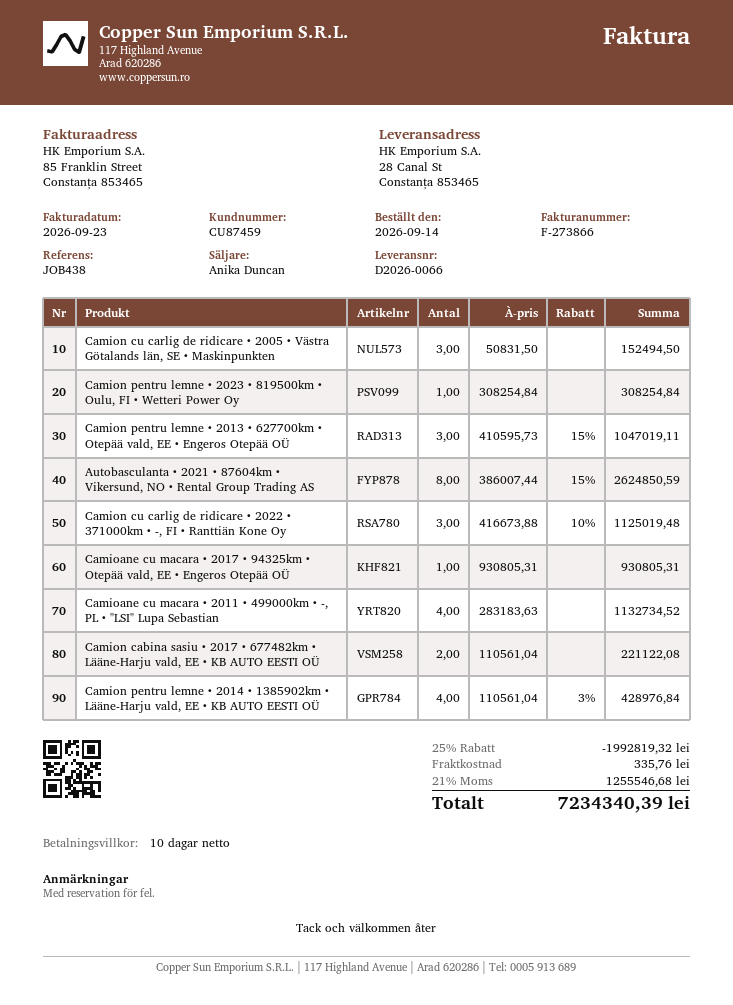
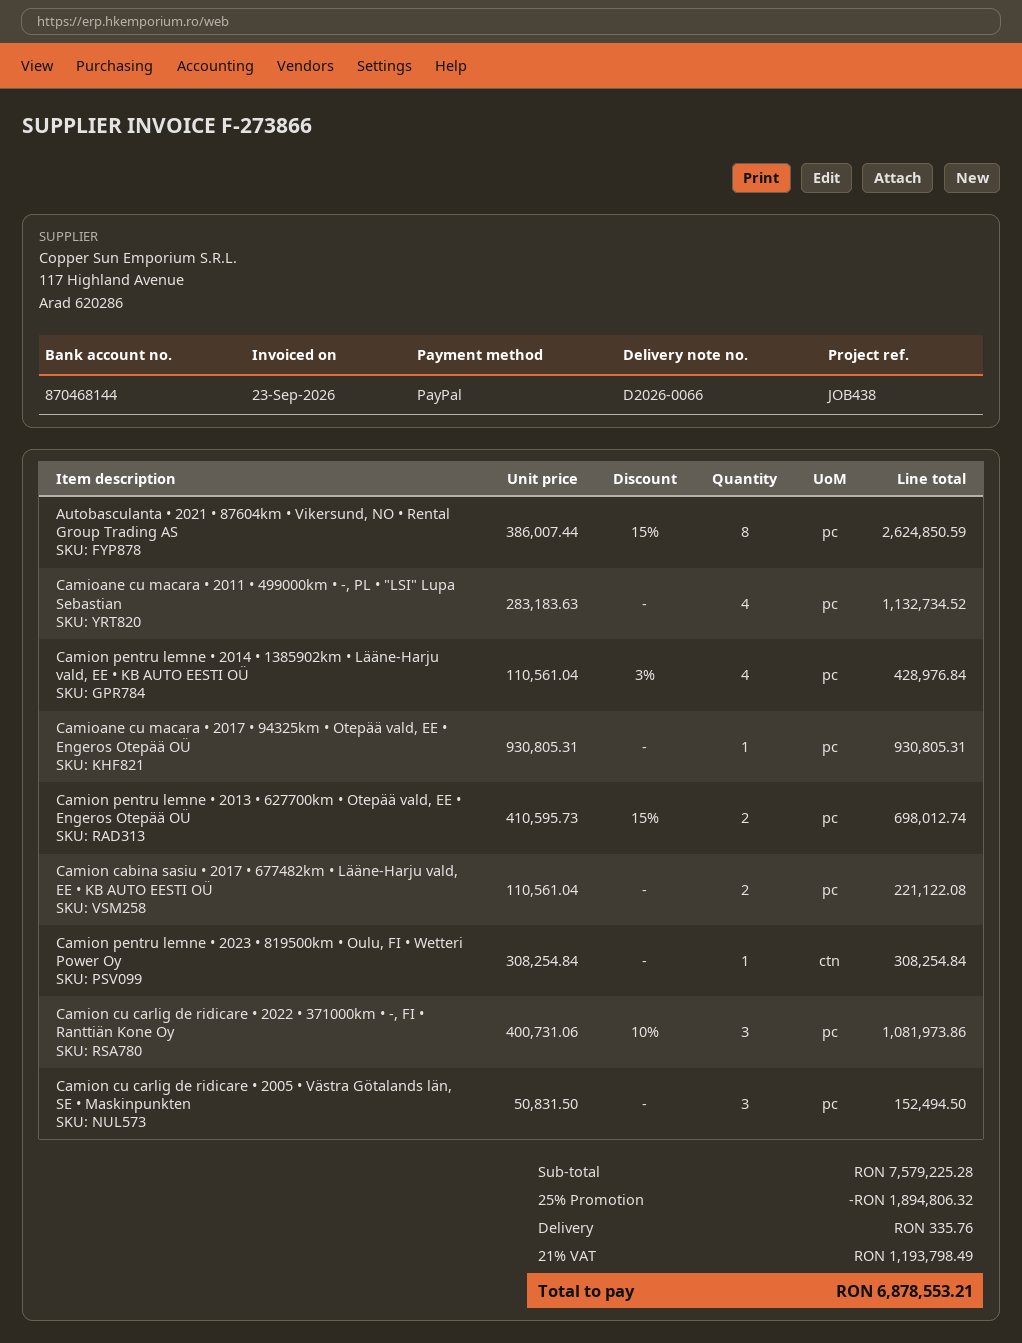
Camion pentru lemne • 2013 • 627700km • Otepää vald, EE • Engeros Otepää OÜ: 3 x 410595.73 - 15% = 1047019.11 -> 2 x 410595.73 - 15% = 698012.74
Camion cu carlig de ridicare • 2022 • 371000km • -, FI • Ranttiän Kone Oy: 3 x 416673.88 - 10% = 1125019.48 -> 3 x 400731.06 - 10% = 1081973.86
discount: 25% = 1992819.32 -> 25% = 1894806.32
tax: 21% = 1255546.68 -> 21% = 1193798.49
total: 7234340.39 -> 6878553.21

